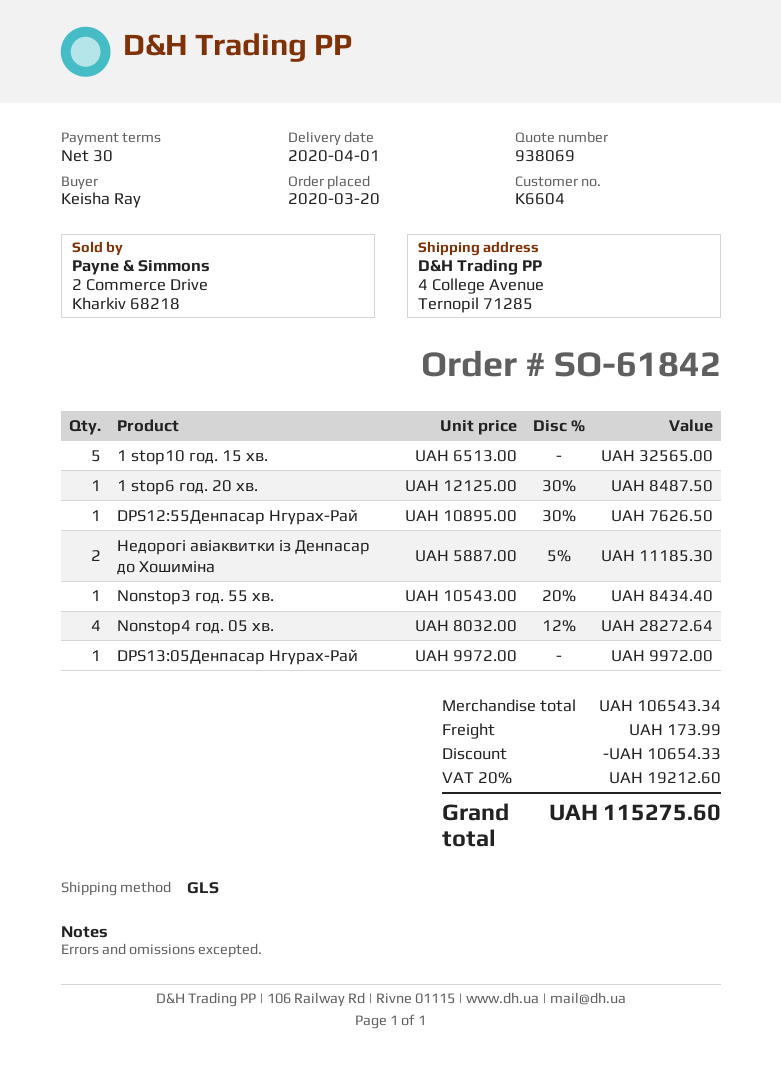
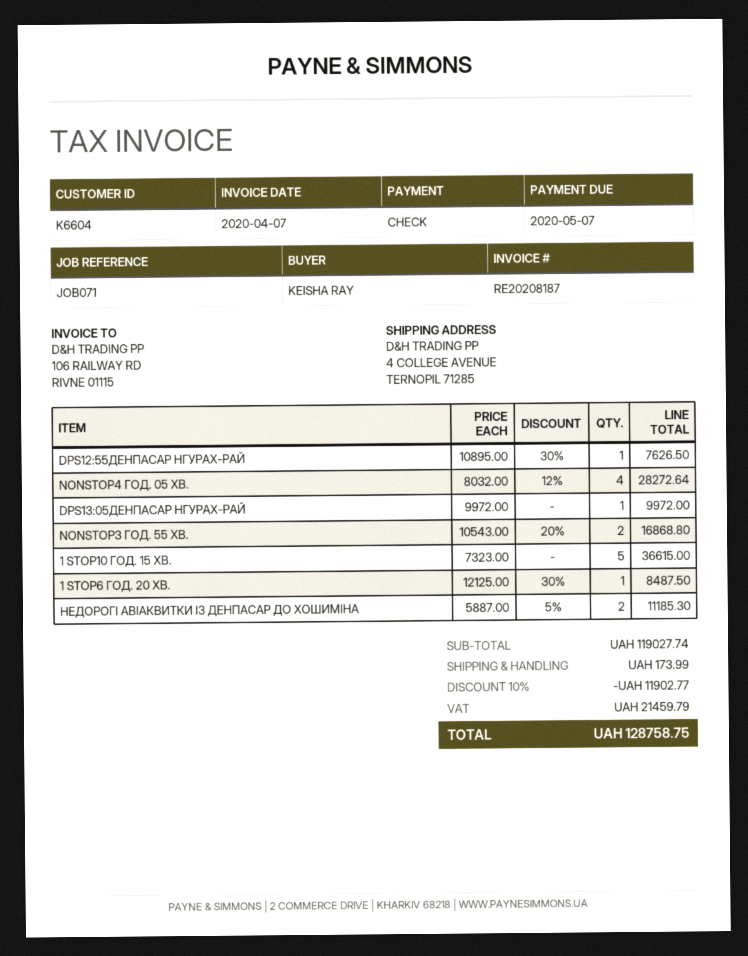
1 stop10 год. 15 хв.: 5 x 6513.00 = 32565.00 -> 5 x 7323.00 = 36615.00
Nonstop3 год. 55 хв.: 1 x 10543.00 - 20% = 8434.40 -> 2 x 10543.00 - 20% = 16868.80
subtotal: 106543.34 -> 119027.74
discount: 10654.33 -> 11902.77
tax: 19212.60 -> 21459.79
total: 115275.60 -> 128758.75

